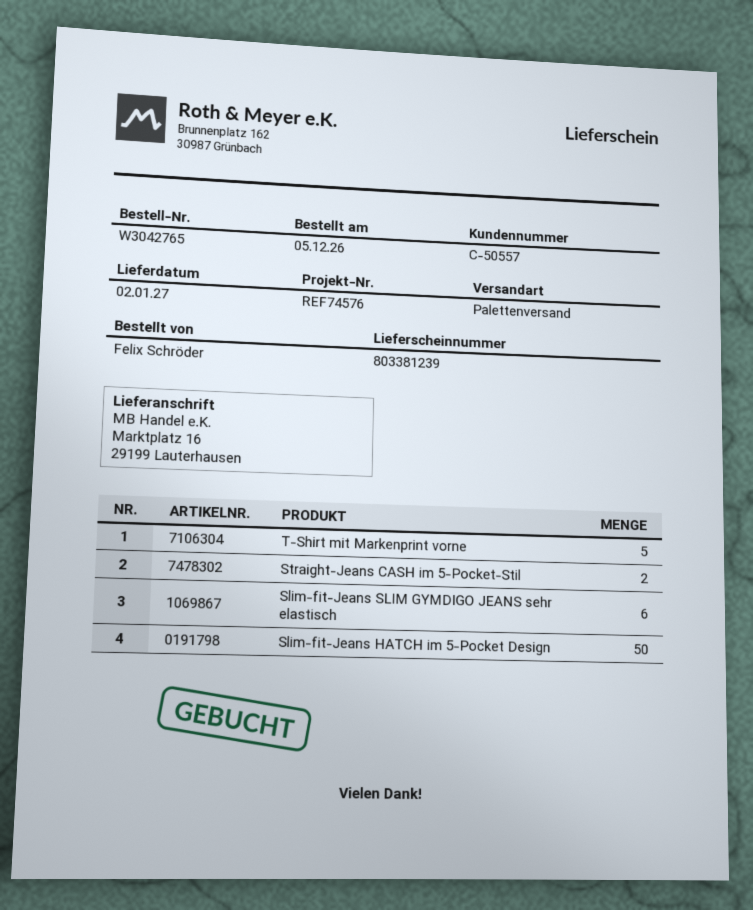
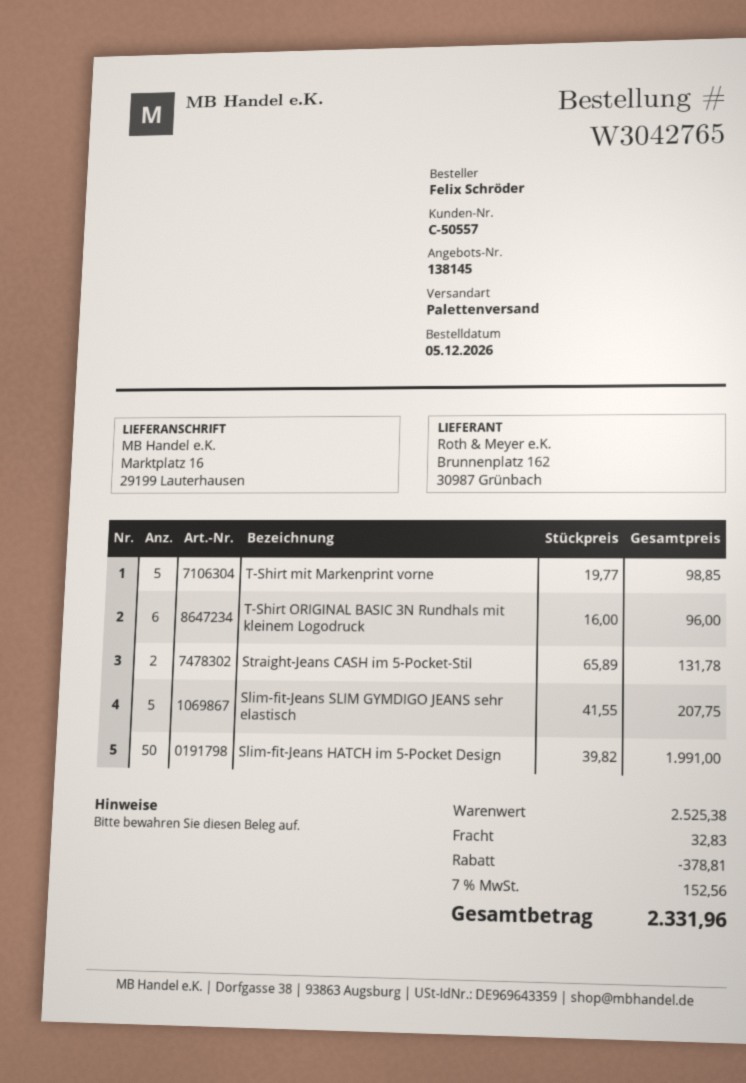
Slim-fit-Jeans SLIM GYMDIGO JEANS sehr elastisch: 6 -> 5
T-Shirt ORIGINAL BASIC 3N Rundhals mit kleinem Logodruck: none -> 6

